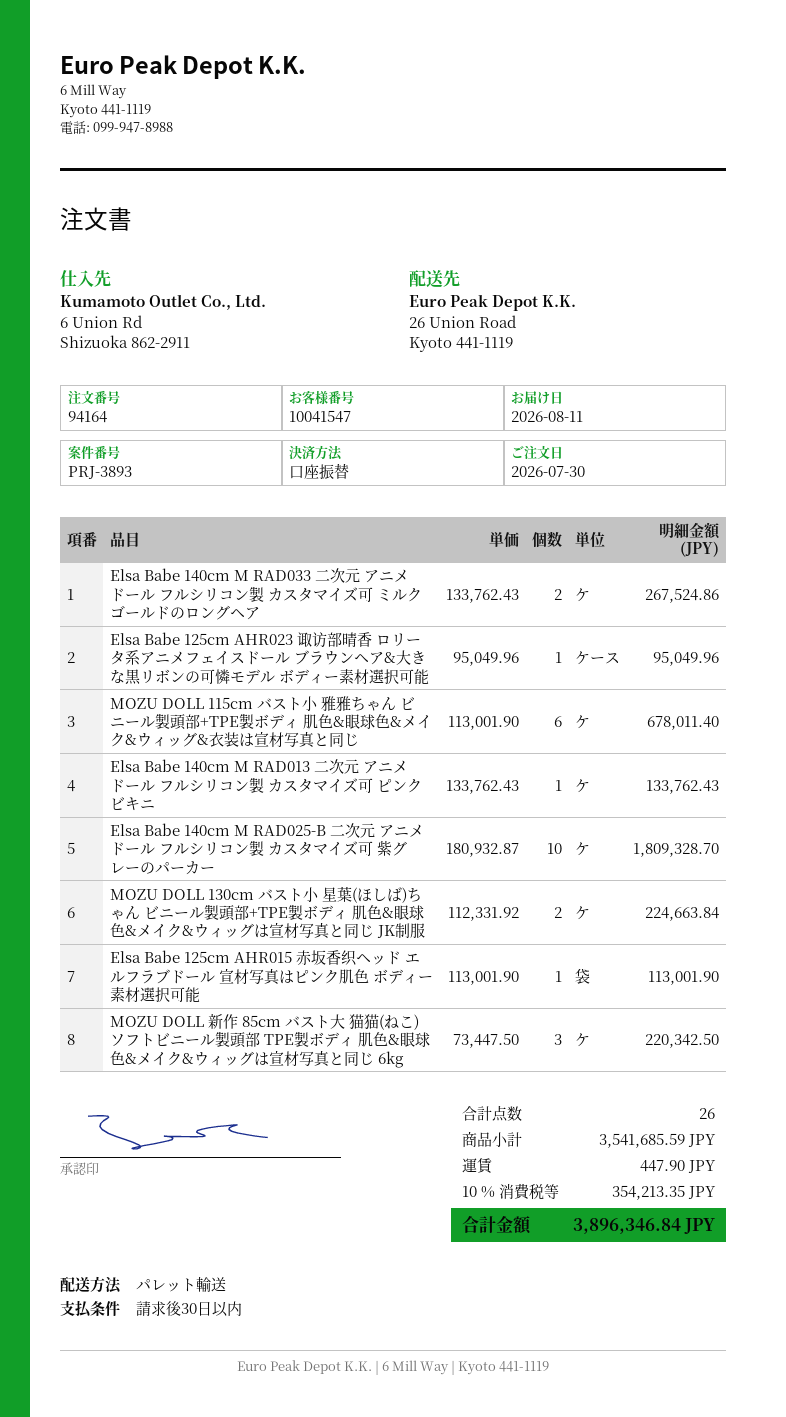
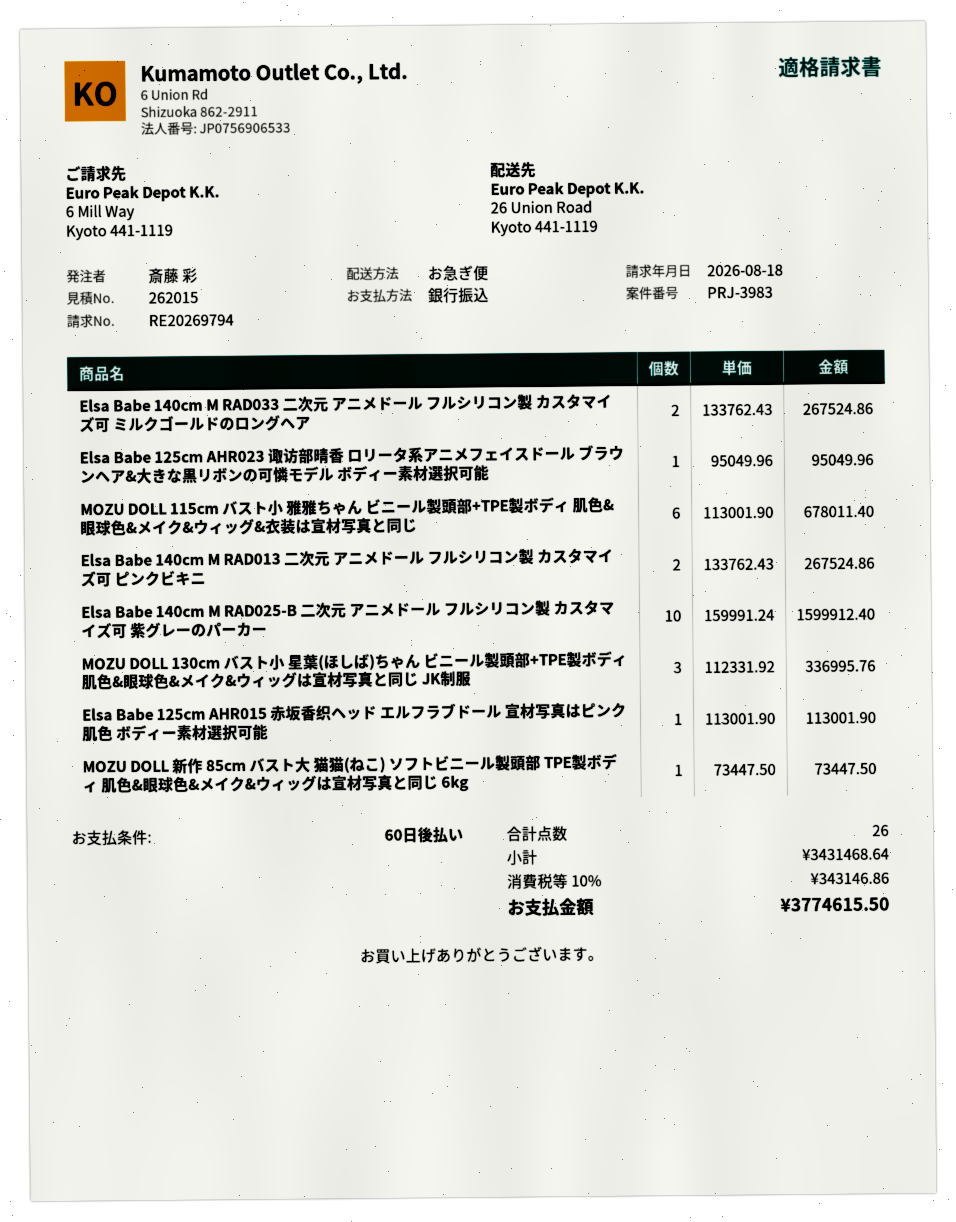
payment terms: 30 days -> 60 days
reference: PRJ-3893 -> PRJ-3983
payment method: direct debit -> bank transfer
shipping method: pallet freight -> express
Elsa Babe 140cm M RAD013 二次元 アニメドール フルシリコン製 カスタマイズ可 ピンクビキニ: 1 x 133762.43 = 133762.43 -> 2 x 133762.43 = 267524.86
Elsa Babe 140cm M RAD025-B 二次元 アニメドール フルシリコン製 カスタマイズ可 紫グレーのパーカー: 10 x 180932.87 = 1809328.70 -> 10 x 159991.24 = 1599912.40
MOZU DOLL 130cm バスト小 星葉(ほしば)ちゃん ビニール製頭部+TPE製ボディ 肌色&眼球色&メイク&ウィッグは宣材写真と同じ JK制服: 2 x 112331.92 = 224663.84 -> 3 x 112331.92 = 336995.76
MOZU DOLL 新作 85cm バスト大 猫猫(ねこ) ソフトビニール製頭部 TPE製ボディ 肌色&眼球色&メイク&ウィッグは宣材写真と同じ 6kg: 3 x 73447.50 = 220342.50 -> 1 x 73447.50 = 73447.50
subtotal: 3541685.59 -> 3431468.64
shipping: 447.90 -> none
tax: 10% = 354213.35 -> 10% = 343146.86
total: 3896346.84 -> 3774615.50

